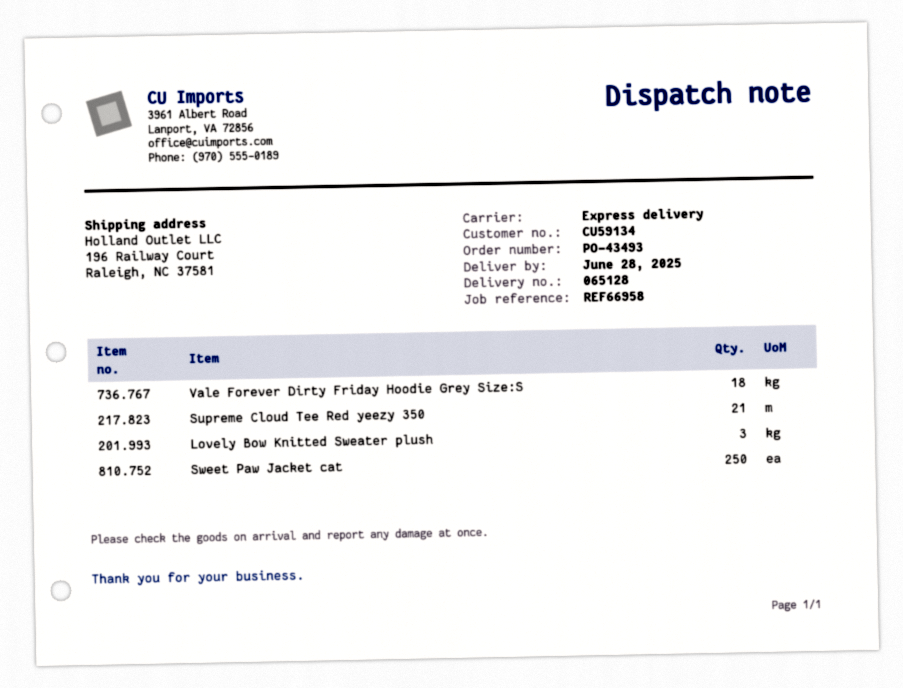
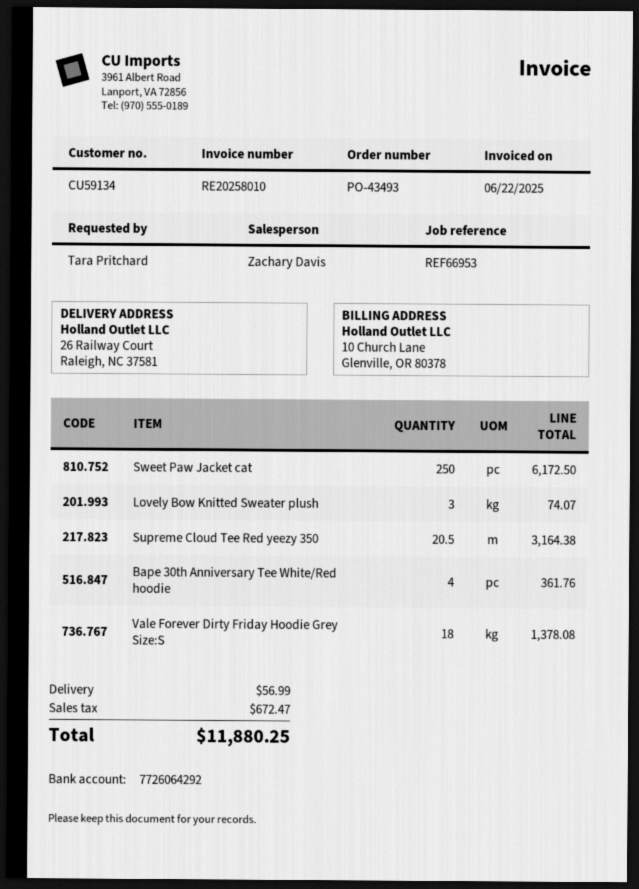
reference: REF66958 -> REF66953
ship to: 196 Railway Court, Raleigh, NC 37581 -> 26 Railway Court, Raleigh, NC 37581
Supreme Cloud Tee Red yeezy 350: 21 -> 20.5
Bape 30th Anniversary Tee White/Red hoodie: none -> 4

